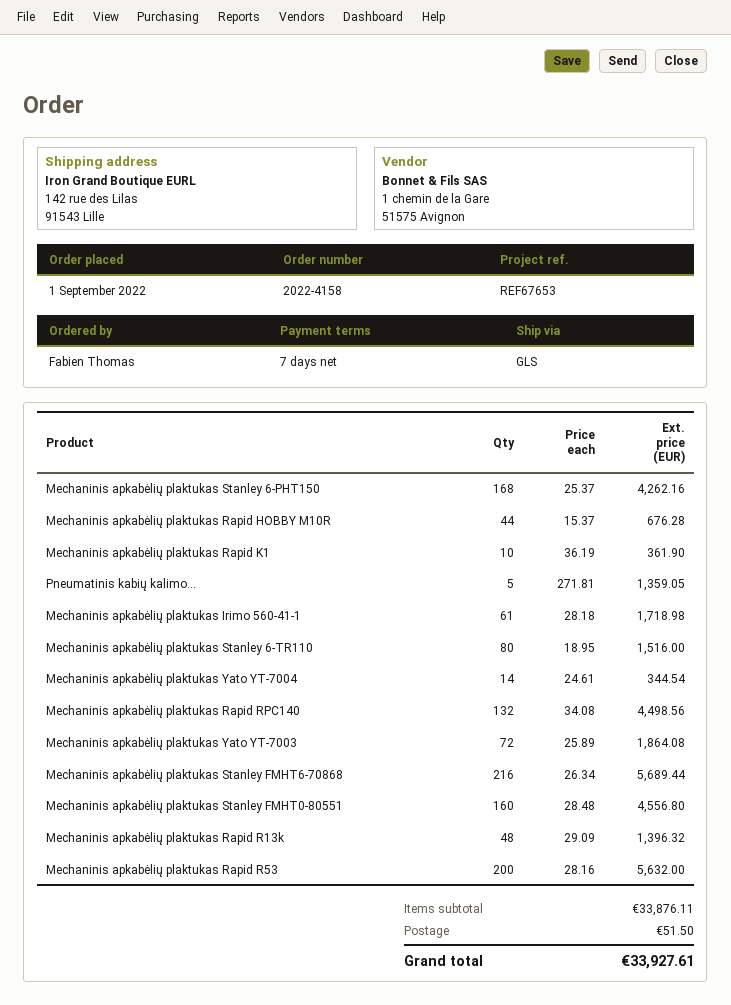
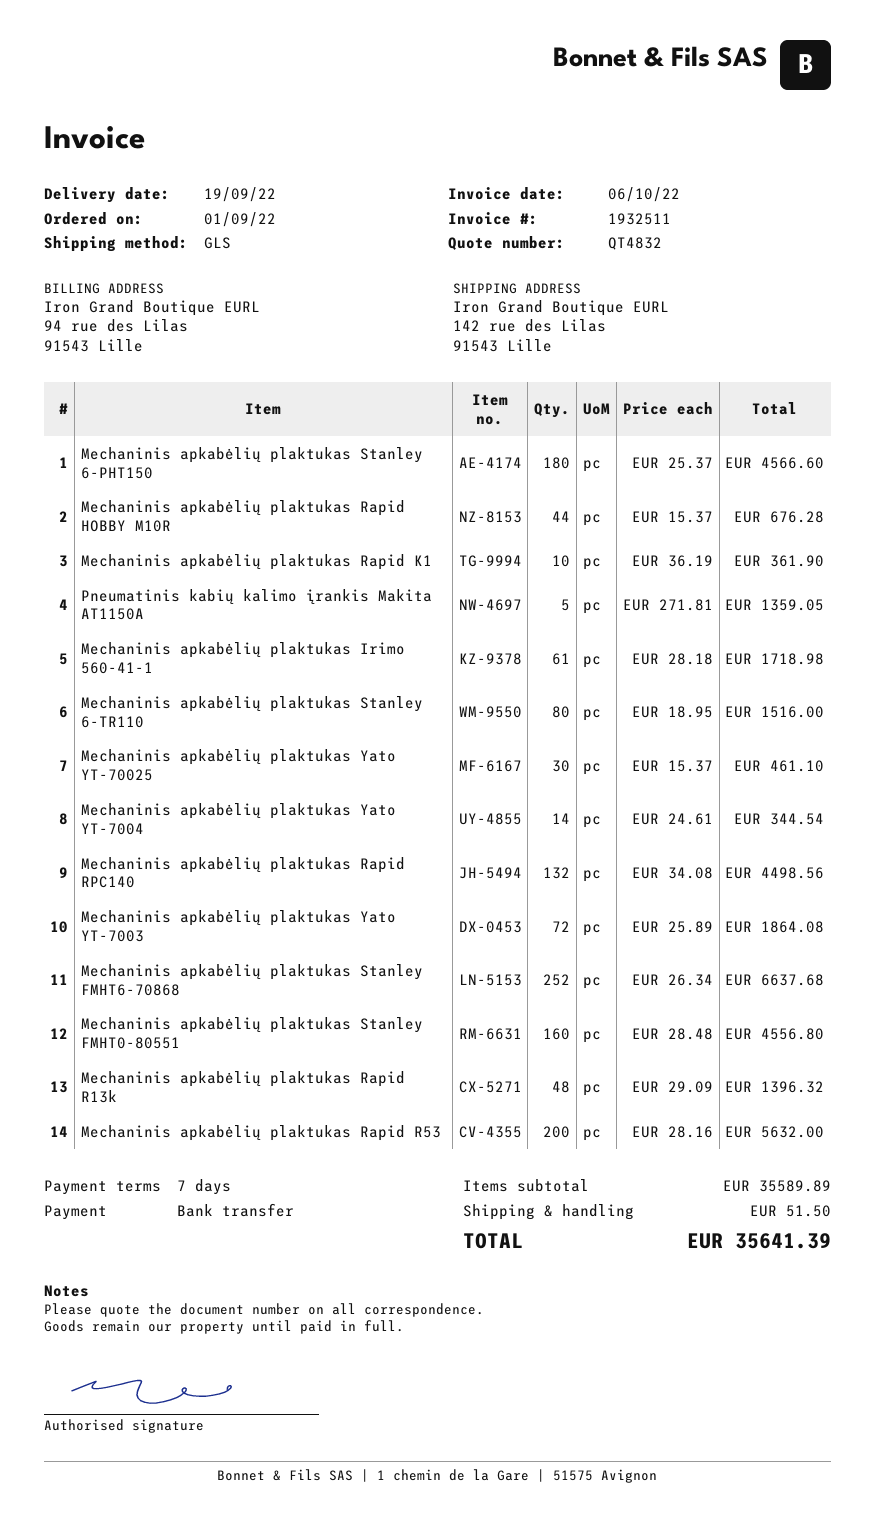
Mechaninis apkabėlių plaktukas Stanley 6-PHT150: 168 x 25.37 = 4262.16 -> 180 x 25.37 = 4566.60
Mechaninis apkabėlių plaktukas Stanley FMHT6-70868: 216 x 26.34 = 5689.44 -> 252 x 26.34 = 6637.68
Mechaninis apkabėlių plaktukas Yato YT-70025: none -> 30 x 15.37 = 461.10
subtotal: 33876.11 -> 35589.89
total: 33927.61 -> 35641.39

